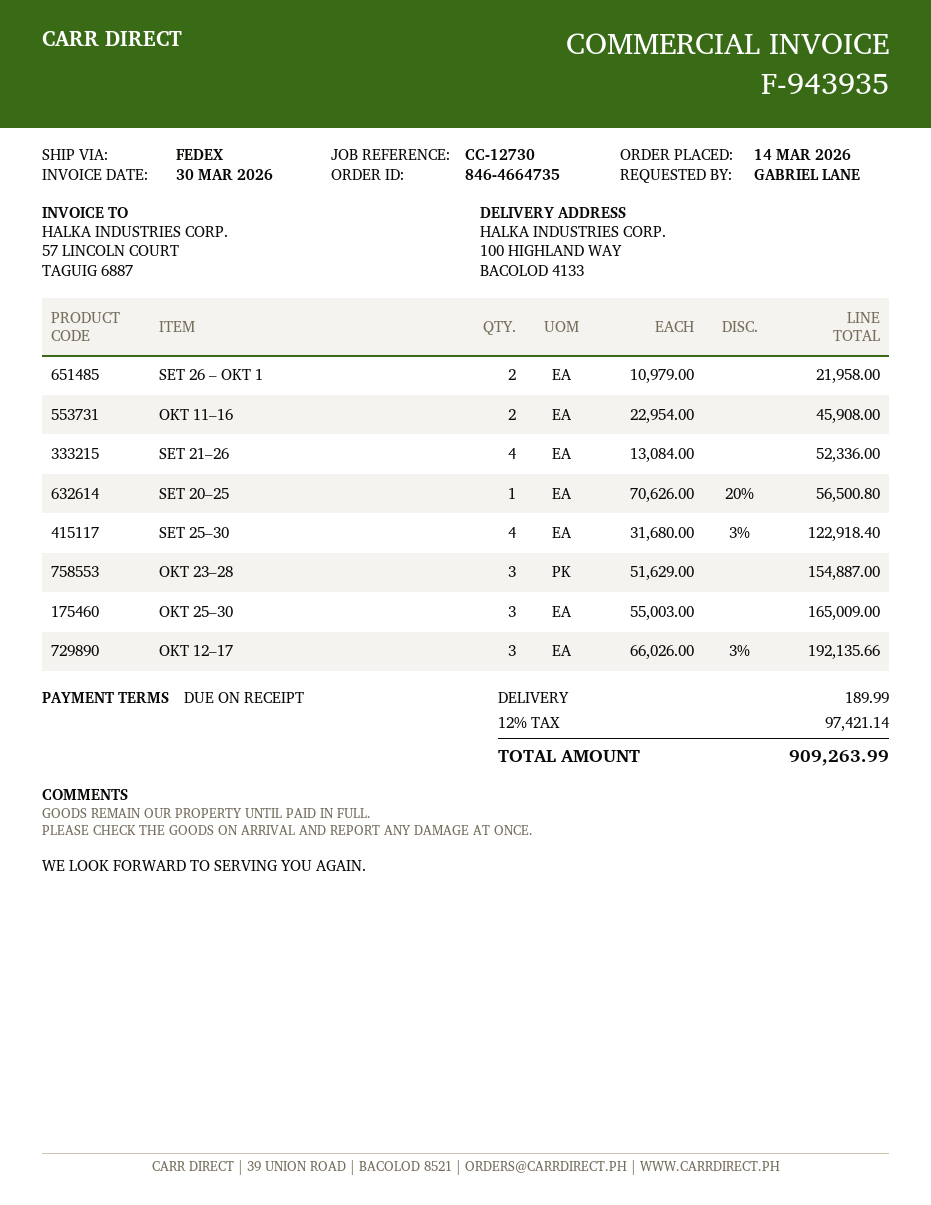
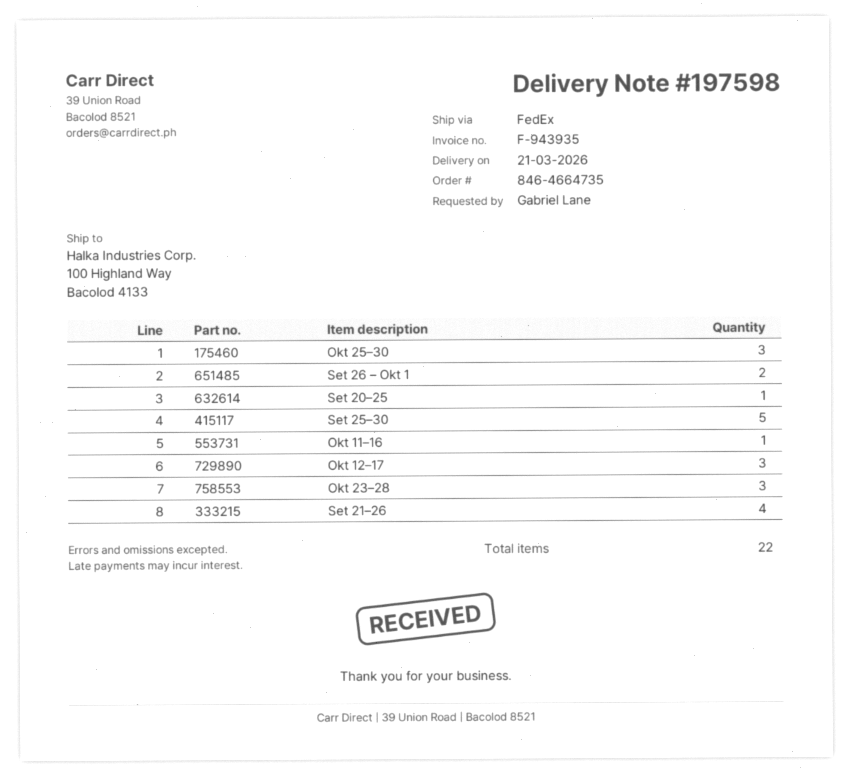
OKT 11–16: 2 -> 1
SET 25–30: 4 -> 5

